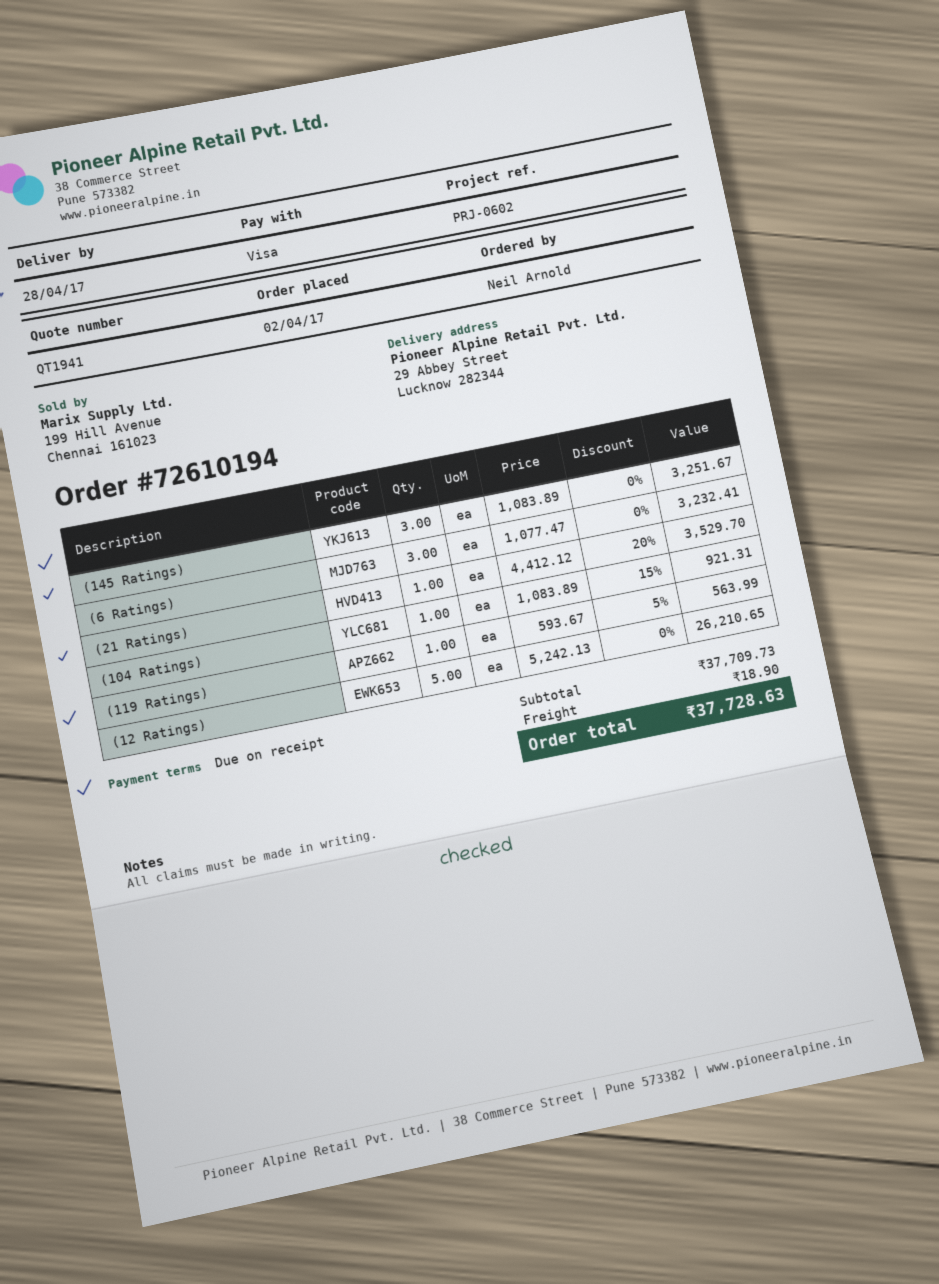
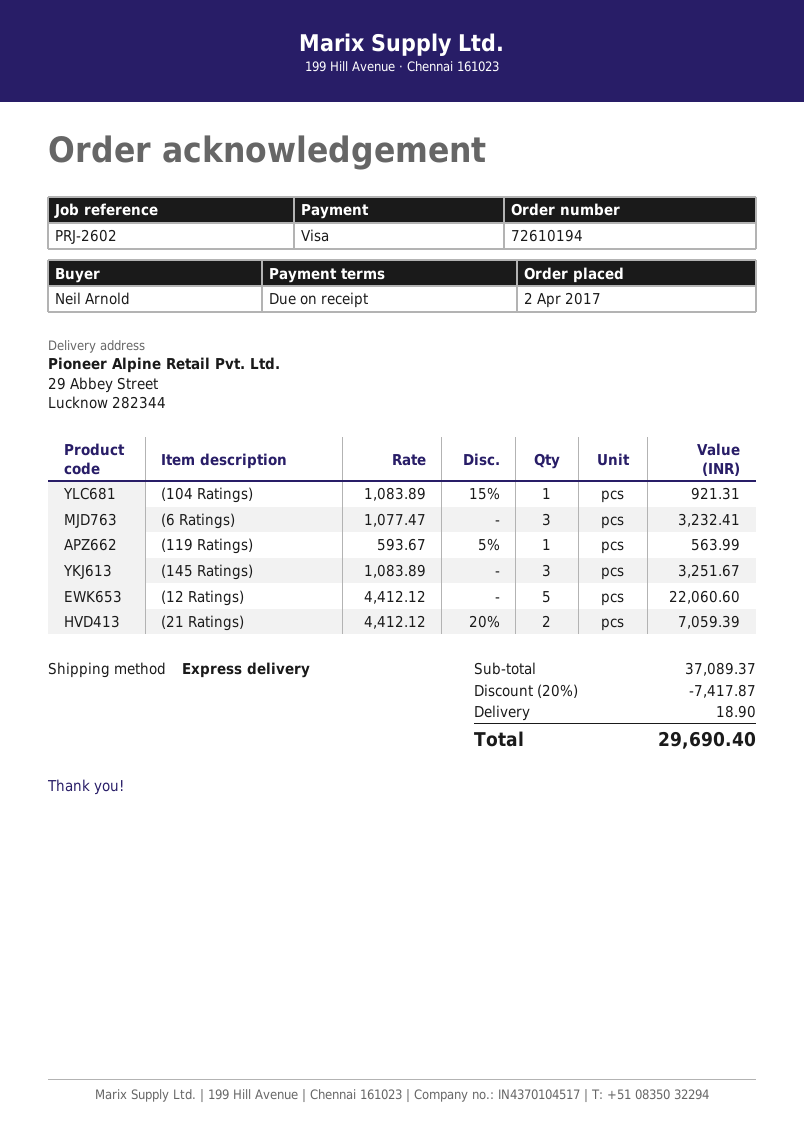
reference: PRJ-0602 -> PRJ-2602
(21 Ratings): 1 x 4412.12 - 20% = 3529.70 -> 2 x 4412.12 - 20% = 7059.39
(12 Ratings): 5 x 5242.13 = 26210.65 -> 5 x 4412.12 = 22060.60
subtotal: 37709.73 -> 37089.37
discount: none -> 20% = 7417.87
total: 37728.63 -> 29690.40

